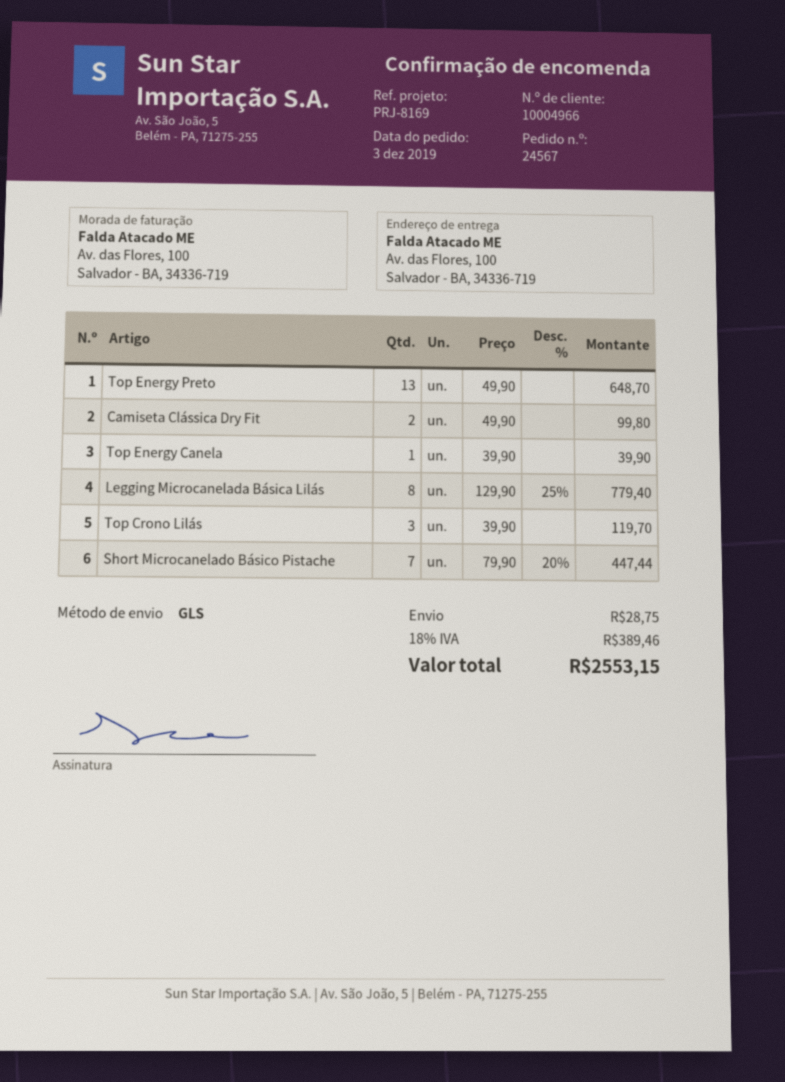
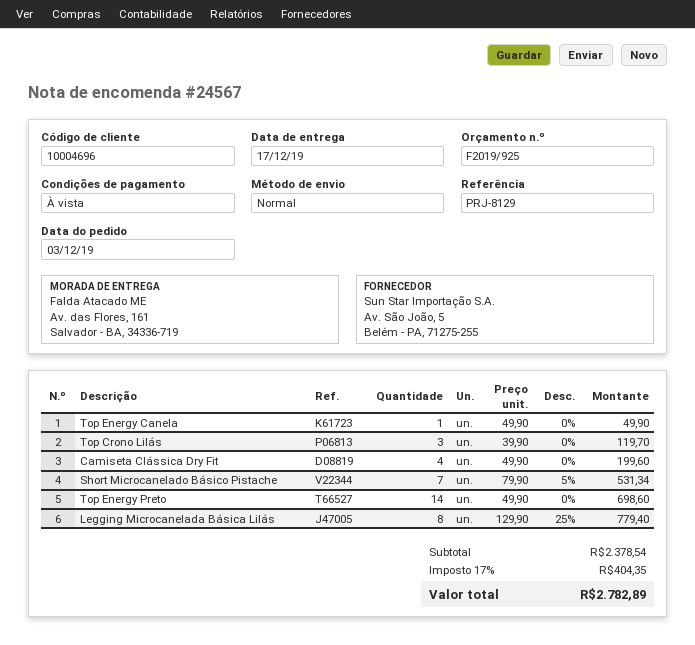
customer number: 10004966 -> 10004696
reference: PRJ-8169 -> PRJ-8129
shipping method: GLS -> standard
ship to: Av. das Flores, 100, Salvador - BA, 34336-719 -> Av. das Flores, 161, Salvador - BA, 34336-719
Top Energy Preto: 13 x 49.90 = 648.70 -> 14 x 49.90 = 698.60
Camiseta Clássica Dry Fit: 2 x 49.90 = 99.80 -> 4 x 49.90 = 199.60
Top Energy Canela: 1 x 39.90 = 39.90 -> 1 x 49.90 = 49.90
Short Microcanelado Básico Pistache: 7 x 79.90 - 20% = 447.44 -> 7 x 79.90 - 5% = 531.34
shipping: 28.75 -> none
tax: 18% = 389.46 -> 17% = 404.35
total: 2553.15 -> 2782.89

